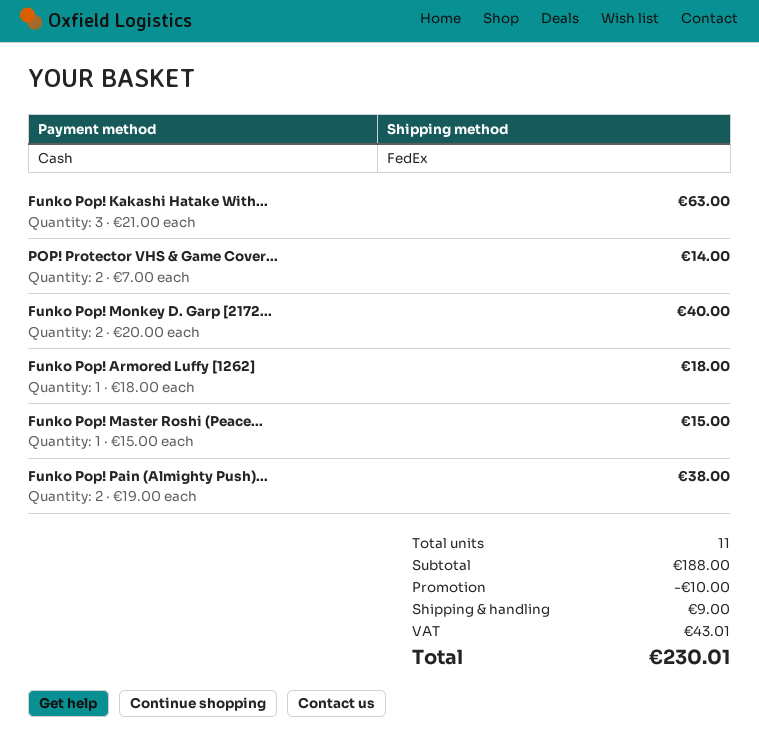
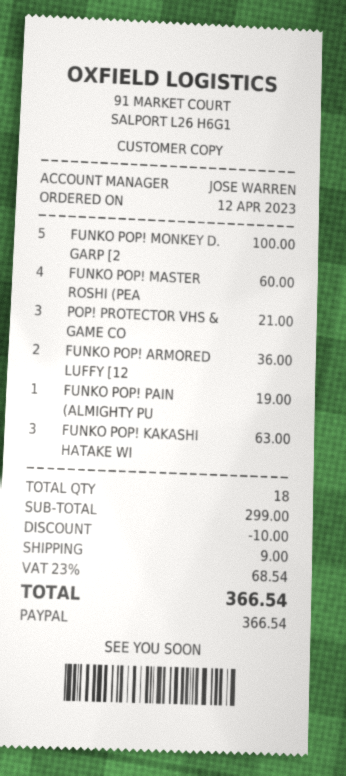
payment method: cash -> PayPal
POP! Protector VHS & Game Cover...: 2 for 14.00 -> 3 for 21.00
Funko Pop! Monkey D. Garp [2172...: 2 for 40.00 -> 5 for 100.00
Funko Pop! Armored Luffy [1262]: 1 for 18.00 -> 2 for 36.00
Funko Pop! Master Roshi (Peace...: 1 for 15.00 -> 4 for 60.00
Funko Pop! Pain (Almighty Push)...: 2 for 38.00 -> 1 for 19.00
total quantity: 11 -> 18
subtotal: 188.00 -> 299.00
tax: 43.01 -> 68.54
total: 230.01 -> 366.54

